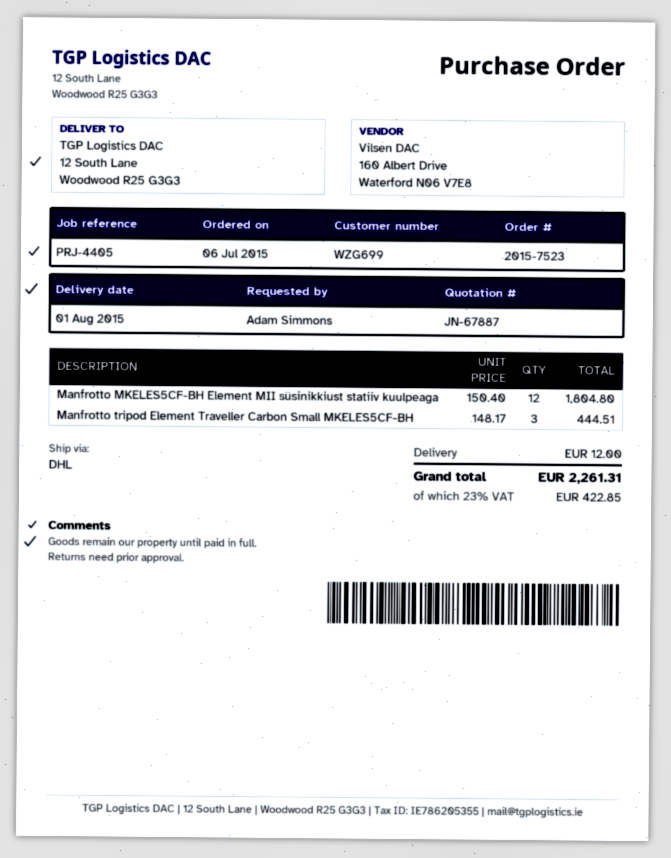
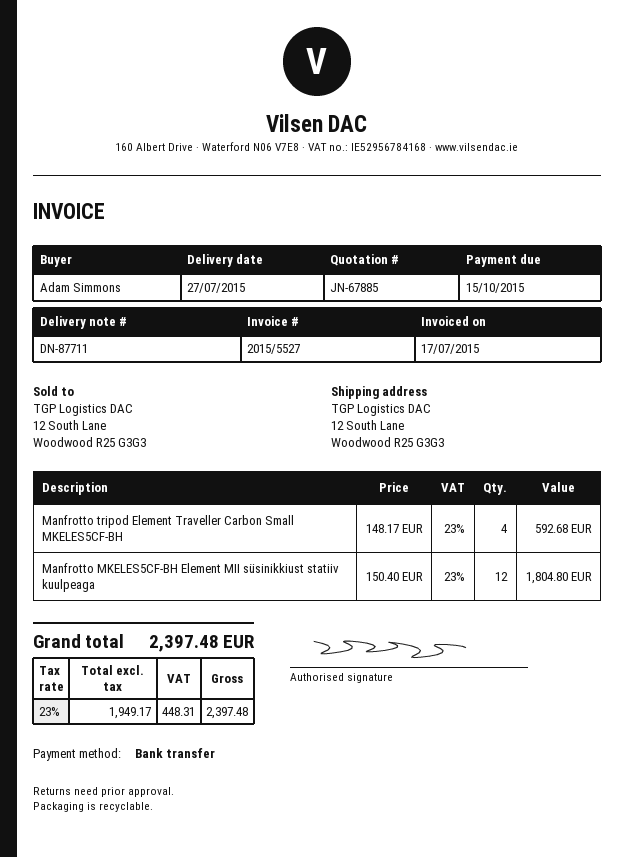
quote number: JN-67887 -> JN-67885
delivery date: 2015-08-01 -> 2015-07-27
Manfrotto tripod Element Traveller Carbon Small MKELES5CF-BH: 3 x 148.17 = 444.51 -> 4 x 148.17 = 592.68
shipping: 12.00 -> none
tax: 23% = 422.85 -> 23% = 448.31
total: 2261.31 -> 2397.48

